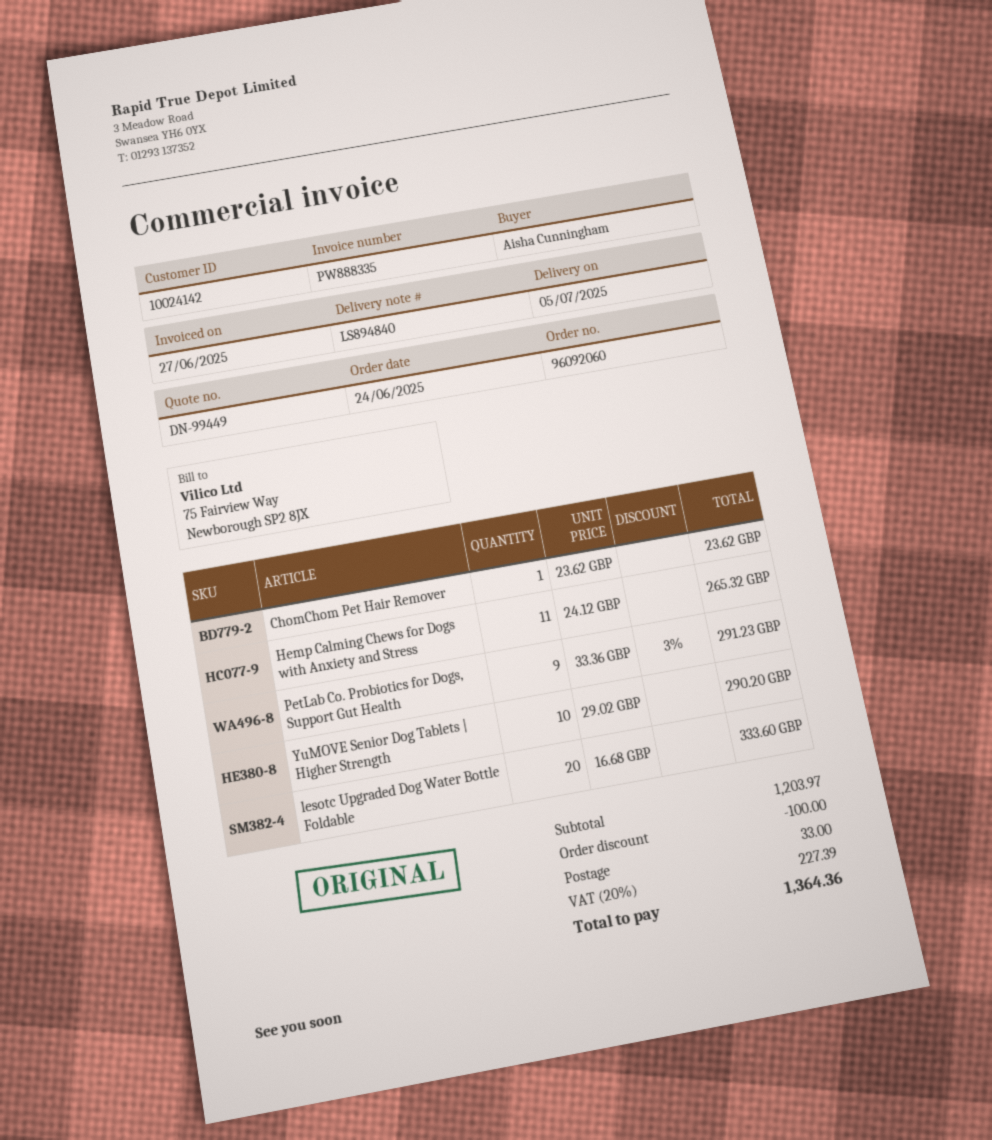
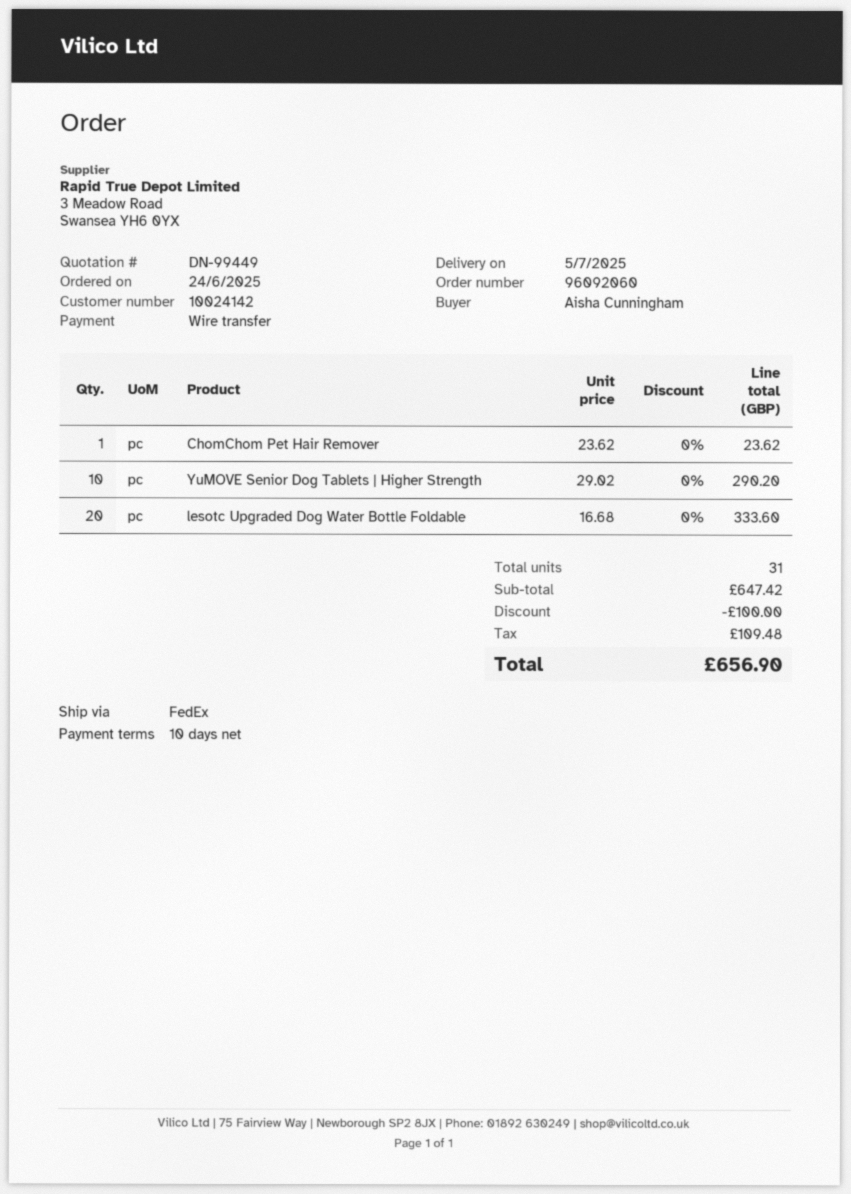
Hemp Calming Chews for Dogs with Anxiety and Stress: 11 x 24.12 = 265.32 -> none
PetLab Co. Probiotics for Dogs, Support Gut Health: 9 x 33.36 - 3% = 291.23 -> none
subtotal: 1203.97 -> 647.42
shipping: 33.00 -> none
tax: 227.39 -> 109.48
total: 1364.36 -> 656.90

